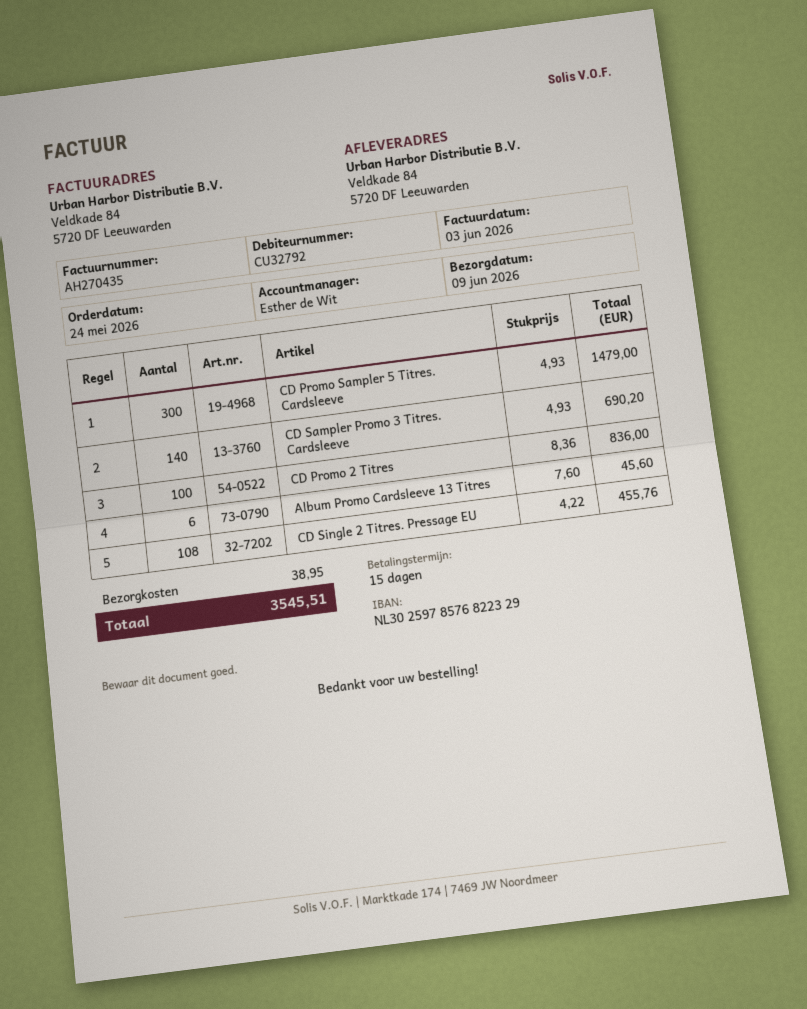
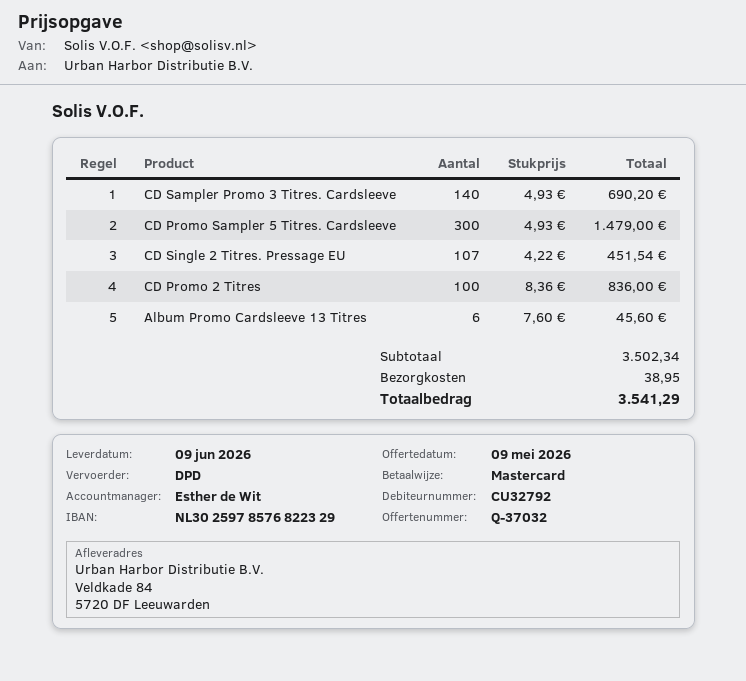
CD Single 2 Titres. Pressage EU: 108 x 4.22 = 455.76 -> 107 x 4.22 = 451.54
total: 3545.51 -> 3541.29

